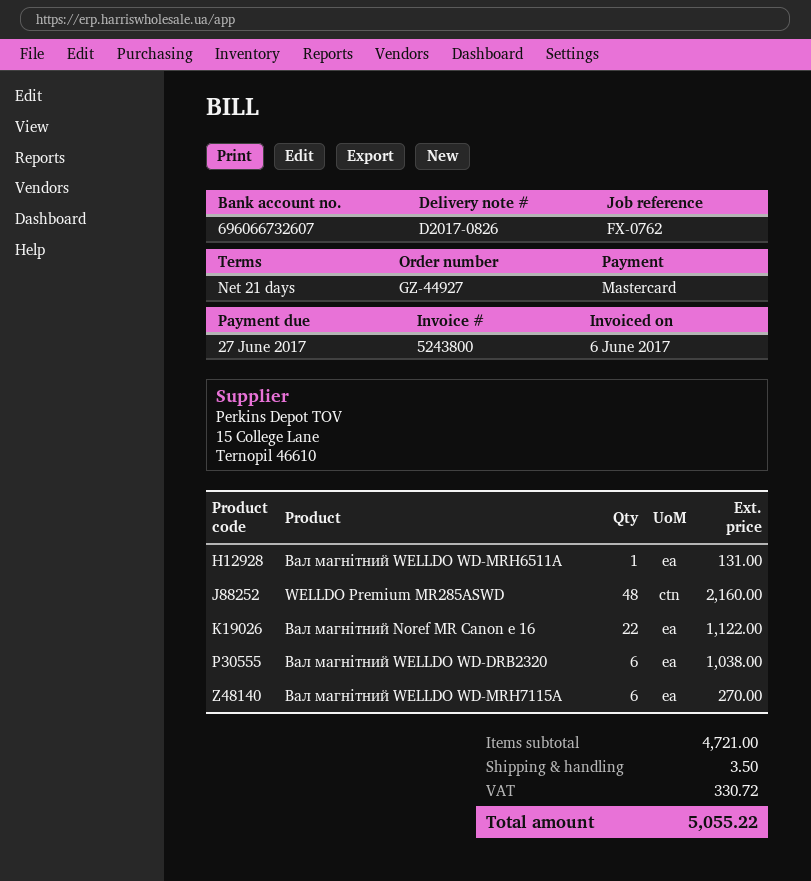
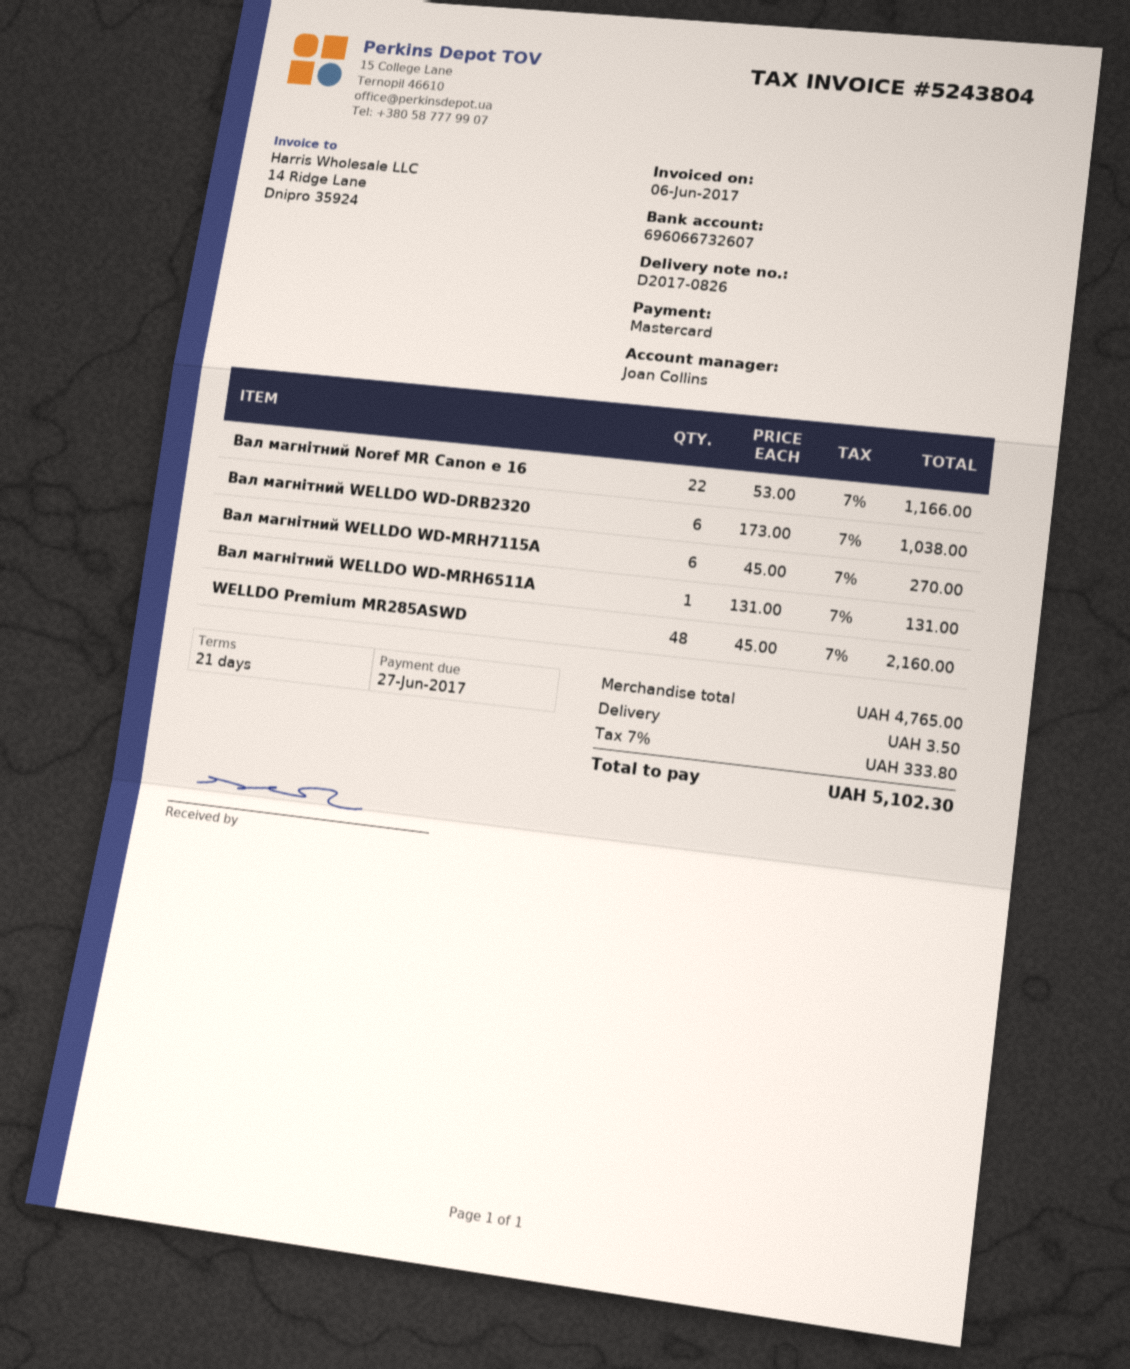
invoice number: 5243800 -> 5243804
Вал магнітний Noref MR Canon е 16: 22 for 1122.00 -> 22 for 1166.00
subtotal: 4721.00 -> 4765.00
tax: 330.72 -> 333.80
total: 5055.22 -> 5102.30

